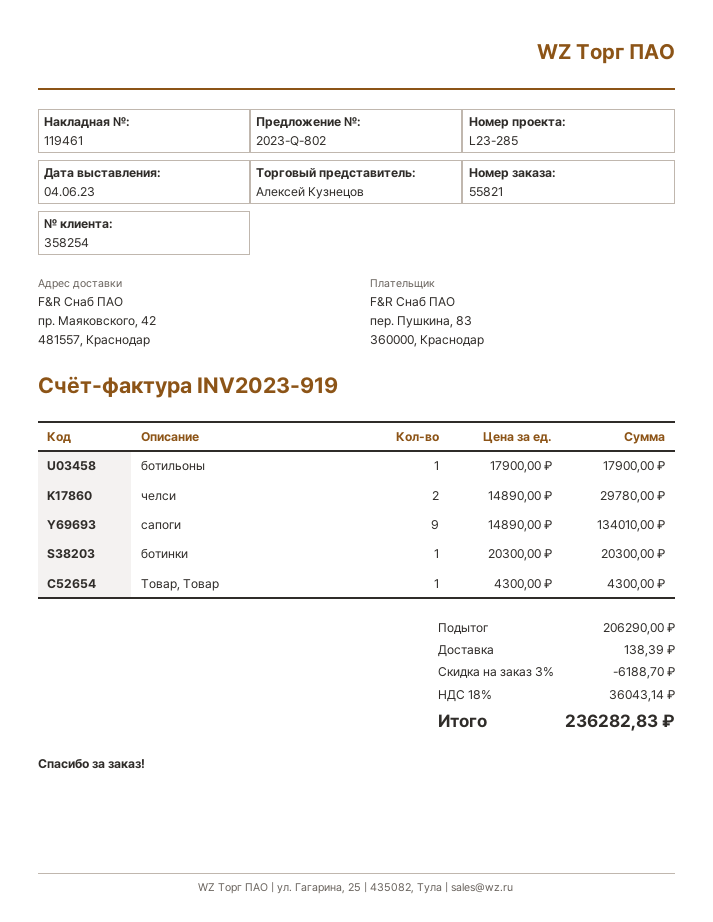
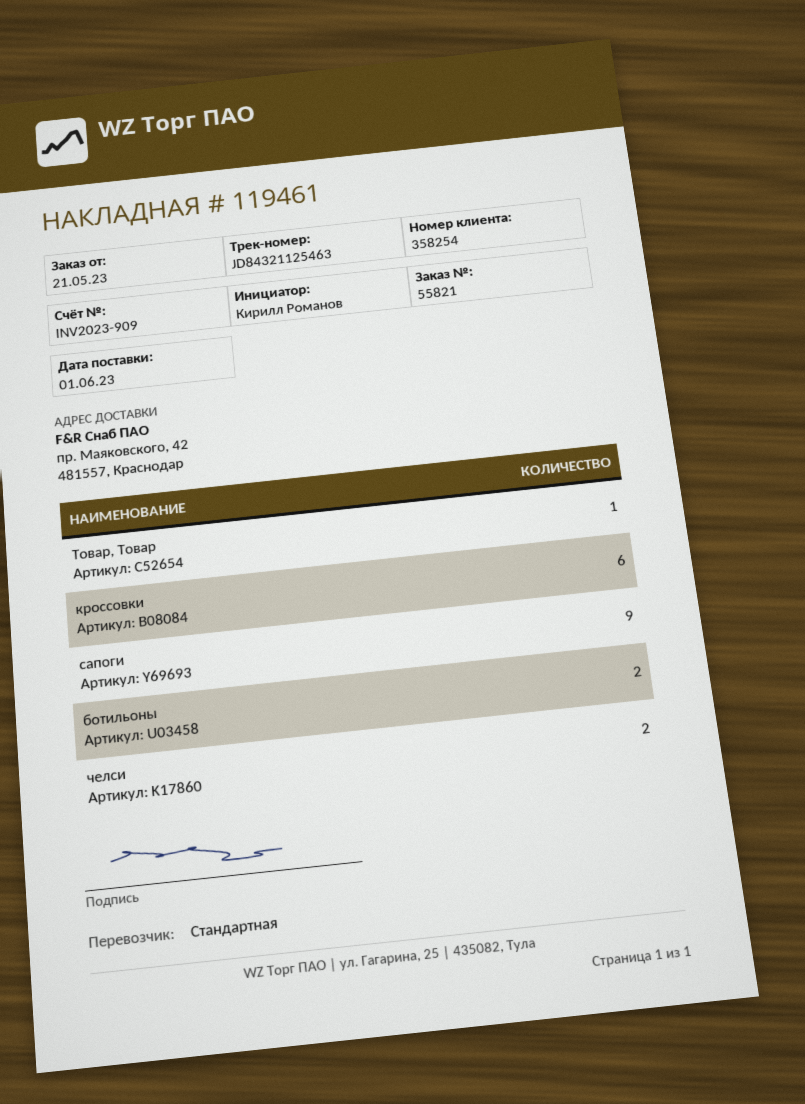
invoice number: INV2023-919 -> INV2023-909
ботильоны: 1 -> 2
ботинки: 1 -> none
кроссовки: none -> 6

